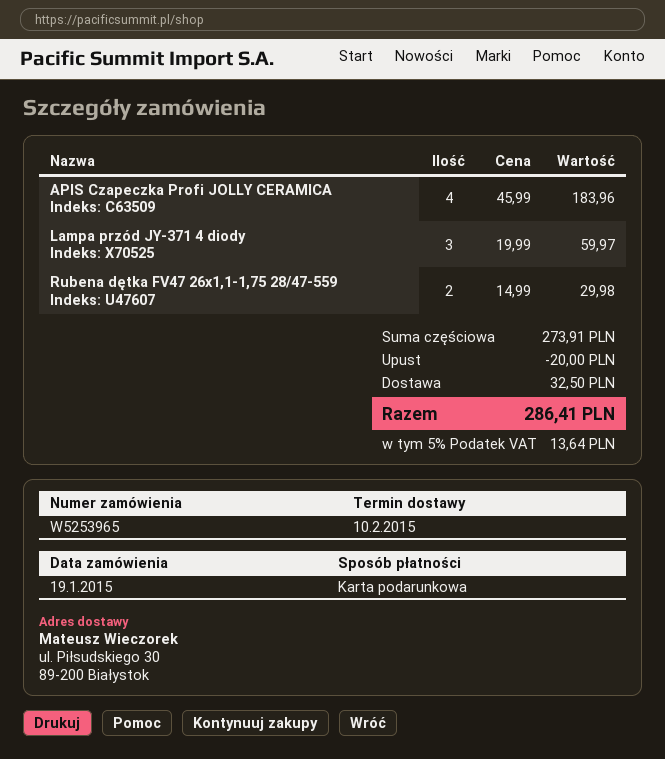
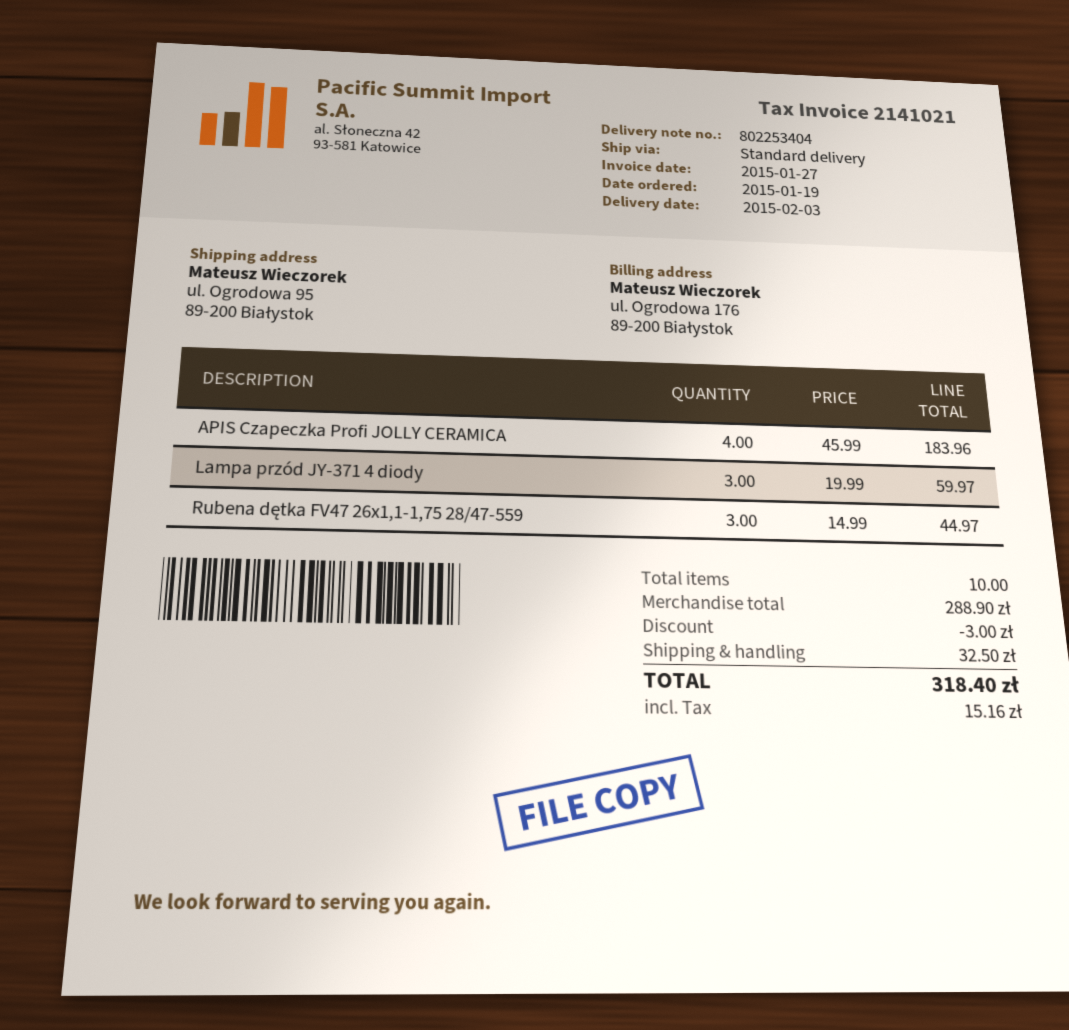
delivery date: 2015-02-10 -> 2015-02-03
ship to: ul. Piłsudskiego 30, 89-200 Białystok -> ul. Ogrodowa 95, 89-200 Białystok
Rubena dętka FV47 26x1,1-1,75 28/47-559: 2 x 14.99 = 29.98 -> 3 x 14.99 = 44.97
subtotal: 273.91 -> 288.90
discount: 20.00 -> 3.00
tax: 13.64 -> 15.16
total: 286.41 -> 318.40

